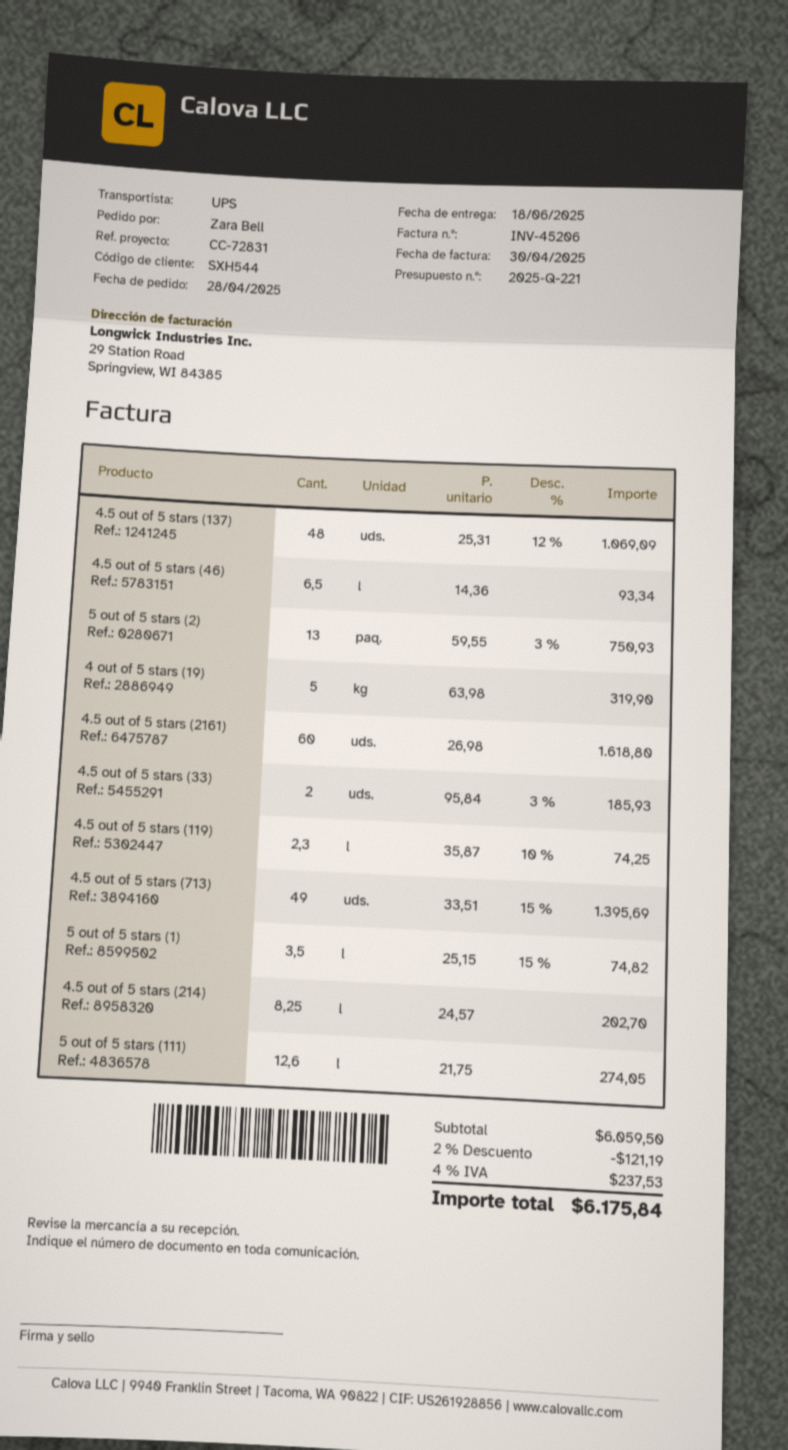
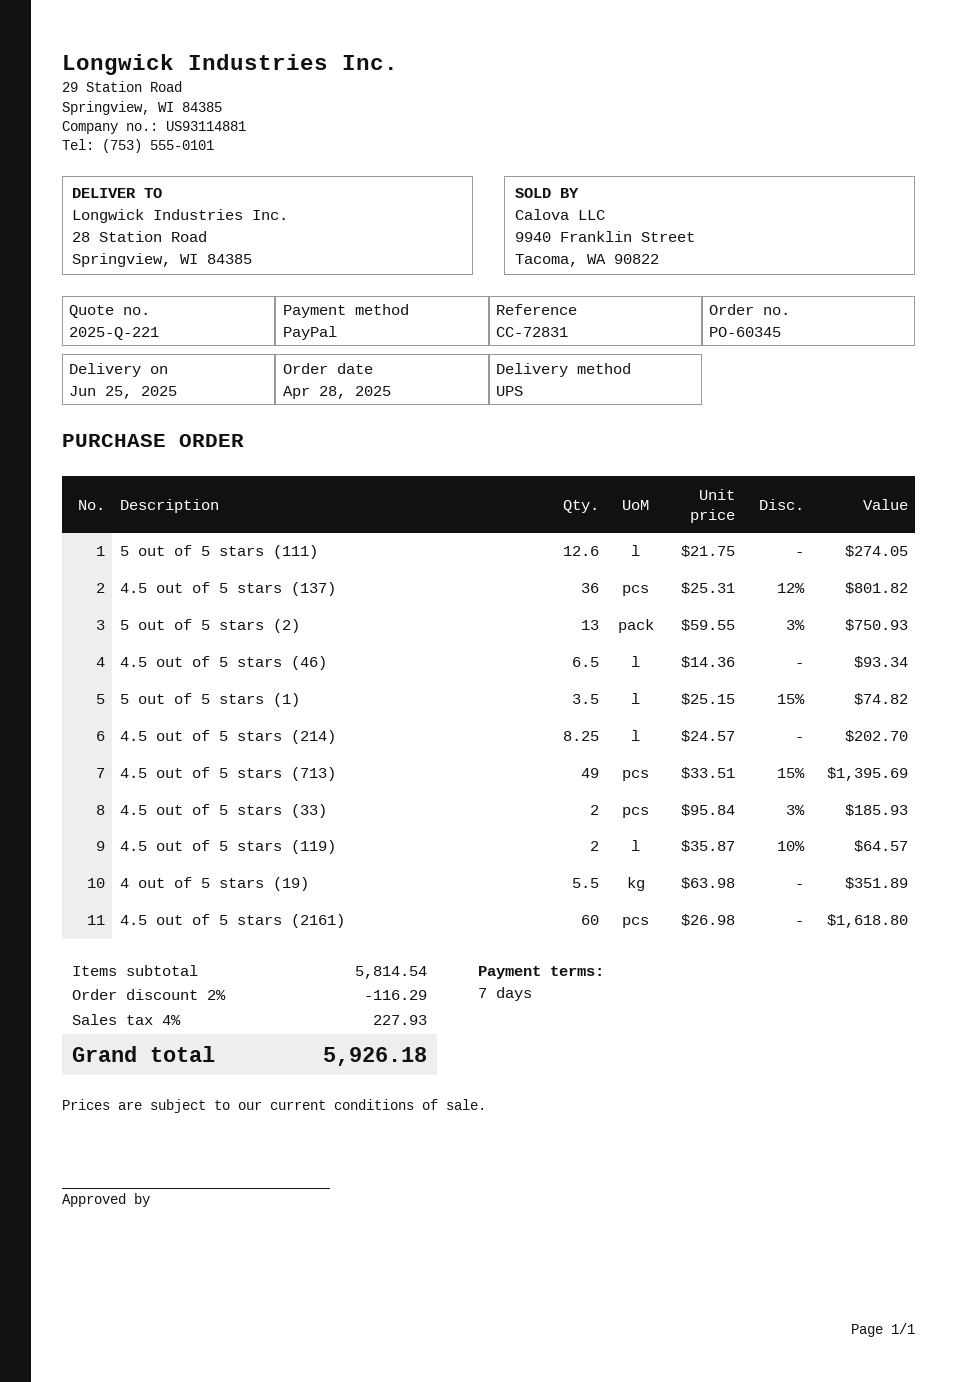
delivery date: 2025-06-18 -> 2025-06-25
4.5 out of 5 stars (137): 48 x 25.31 - 12% = 1069.09 -> 36 x 25.31 - 12% = 801.82
4 out of 5 stars (19): 5 x 63.98 = 319.90 -> 5.5 x 63.98 = 351.89
4.5 out of 5 stars (119): 2.3 x 35.87 - 10% = 74.25 -> 2 x 35.87 - 10% = 64.57
subtotal: 6059.50 -> 5814.54
discount: 2% = 121.19 -> 2% = 116.29
tax: 4% = 237.53 -> 4% = 227.93
total: 6175.84 -> 5926.18

